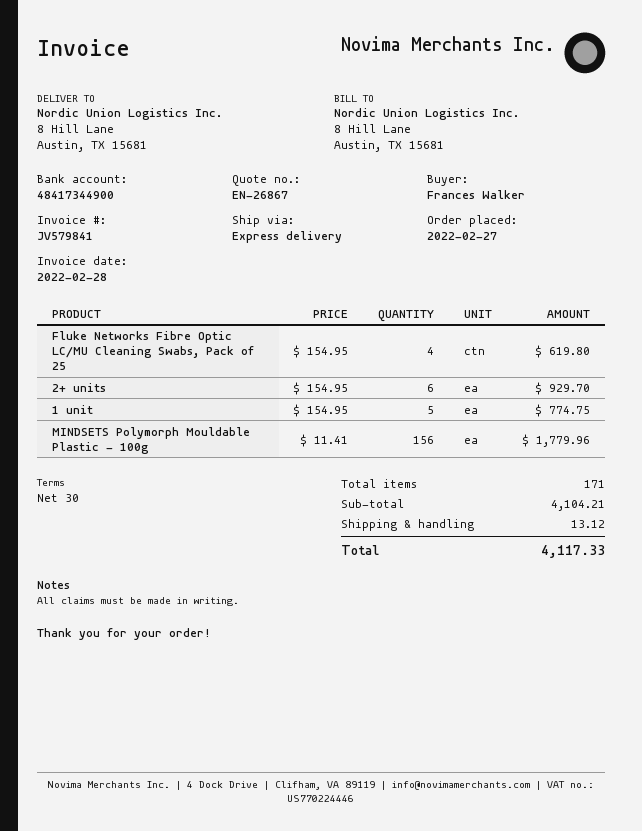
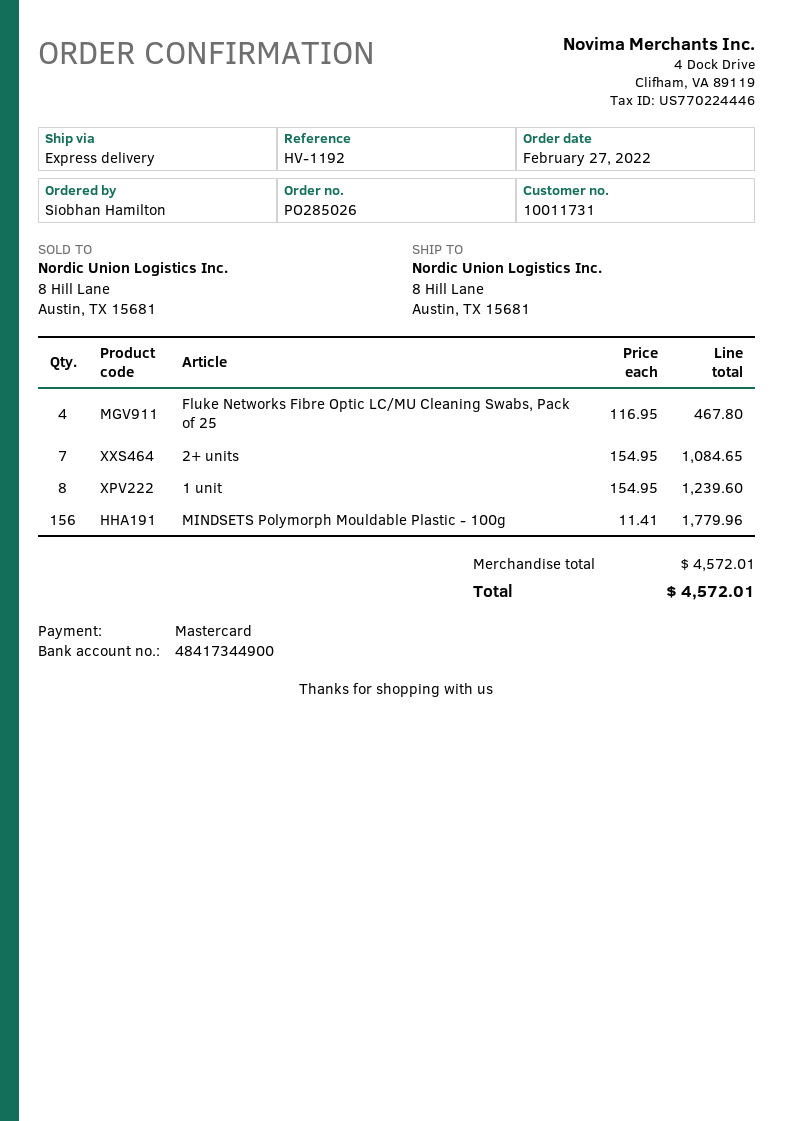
ordered by: Frances Walker -> Siobhan Hamilton
Fluke Networks Fibre Optic LC/MU Cleaning Swabs, Pack of 25: 4 x 154.95 = 619.80 -> 4 x 116.95 = 467.80
2+ units: 6 x 154.95 = 929.70 -> 7 x 154.95 = 1084.65
1 unit: 5 x 154.95 = 774.75 -> 8 x 154.95 = 1239.60
subtotal: 4104.21 -> 4572.01
shipping: 13.12 -> none
total: 4117.33 -> 4572.01

